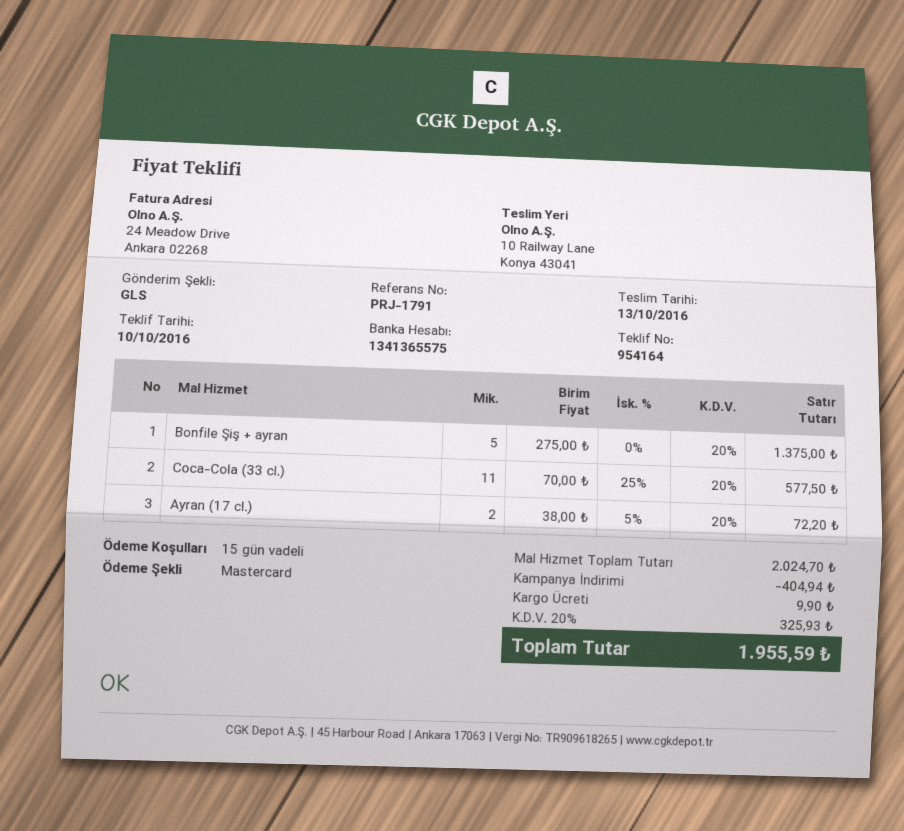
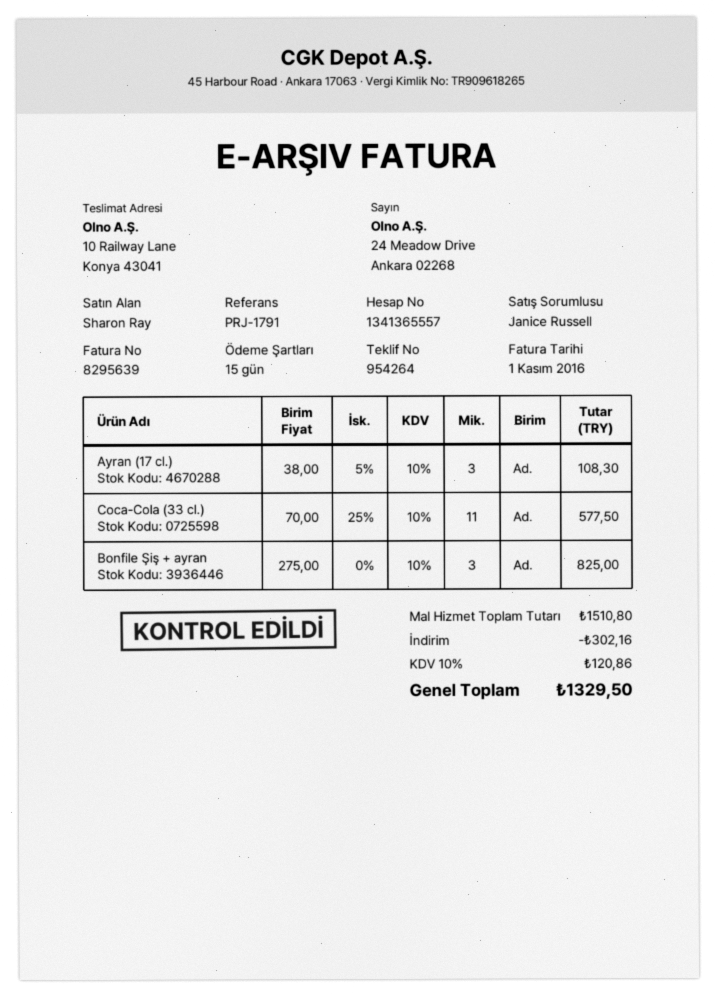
quote number: 954164 -> 954264
bank account: 1341365575 -> 1341365557
Bonfile Şiş + ayran: 5 x 275.00 = 1375.00 -> 3 x 275.00 = 825.00
Ayran (17 cl.): 2 x 38.00 - 5% = 72.20 -> 3 x 38.00 - 5% = 108.30
subtotal: 2024.70 -> 1510.80
discount: 404.94 -> 302.16
shipping: 9.90 -> none
tax: 20% = 325.93 -> 10% = 120.86
total: 1955.59 -> 1329.50

